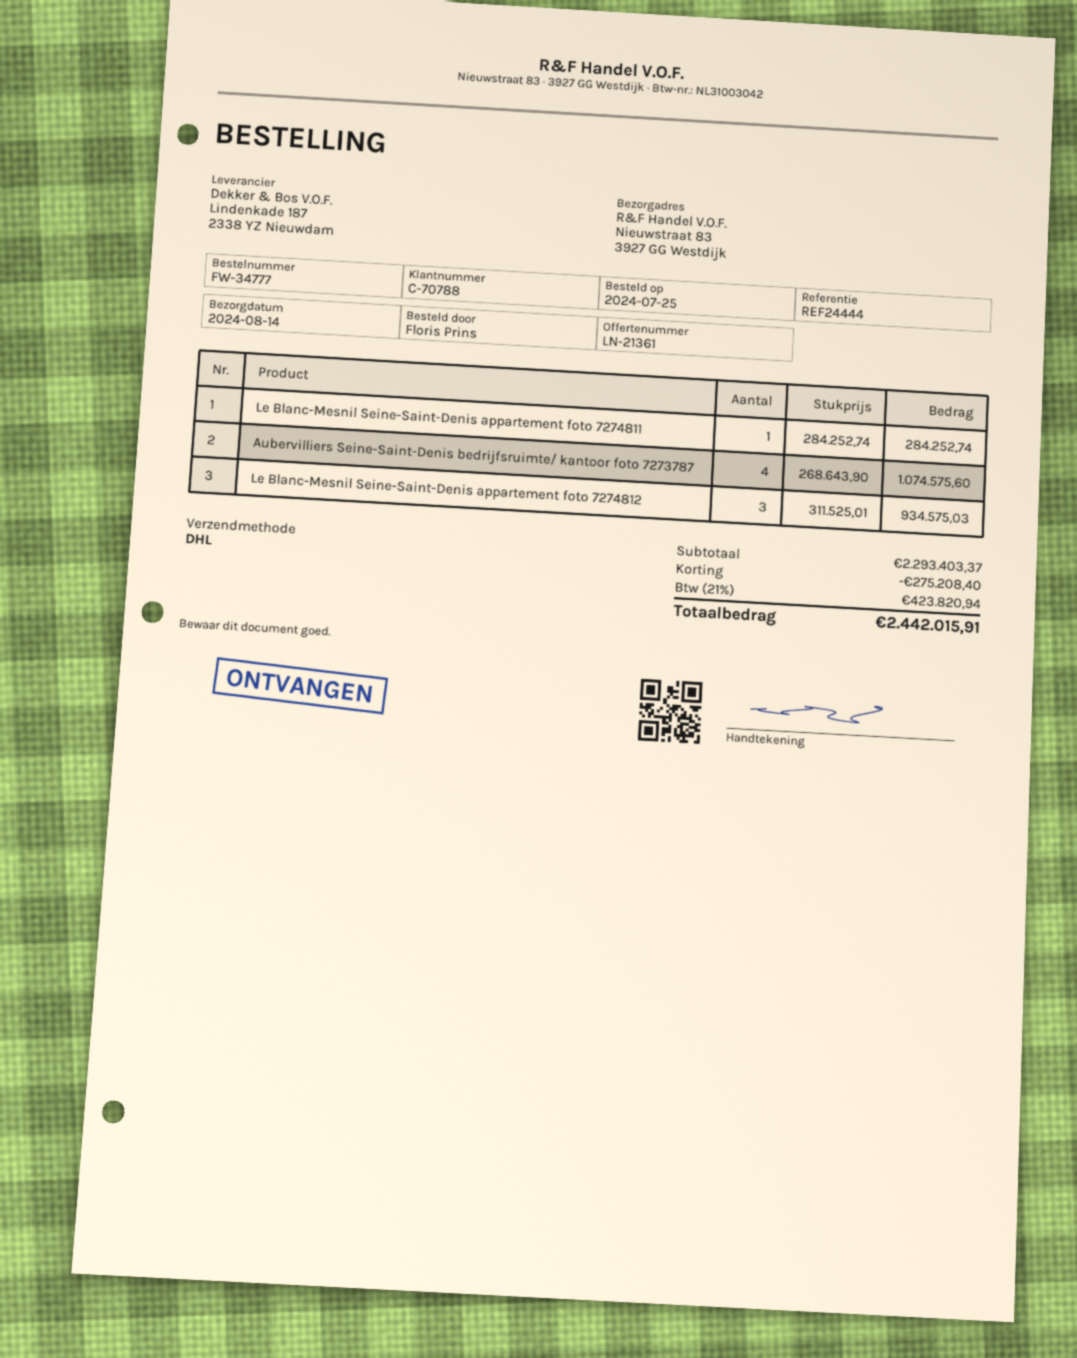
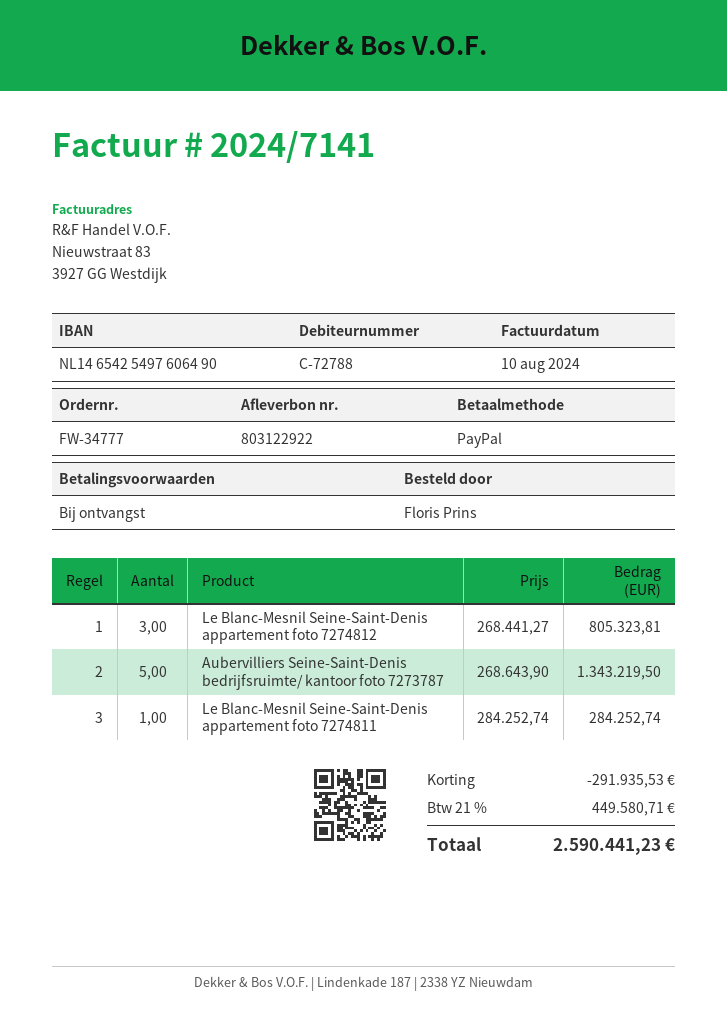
customer number: C-70788 -> C-72788
Aubervilliers Seine-Saint-Denis bedrijfsruimte/ kantoor foto 7273787: 4 x 268643.90 = 1074575.60 -> 5 x 268643.90 = 1343219.50
Le Blanc-Mesnil Seine-Saint-Denis appartement foto 7274812: 3 x 311525.01 = 934575.03 -> 3 x 268441.27 = 805323.81
discount: 275208.40 -> 291935.53
tax: 21% = 423820.94 -> 21% = 449580.71
total: 2442015.91 -> 2590441.23

